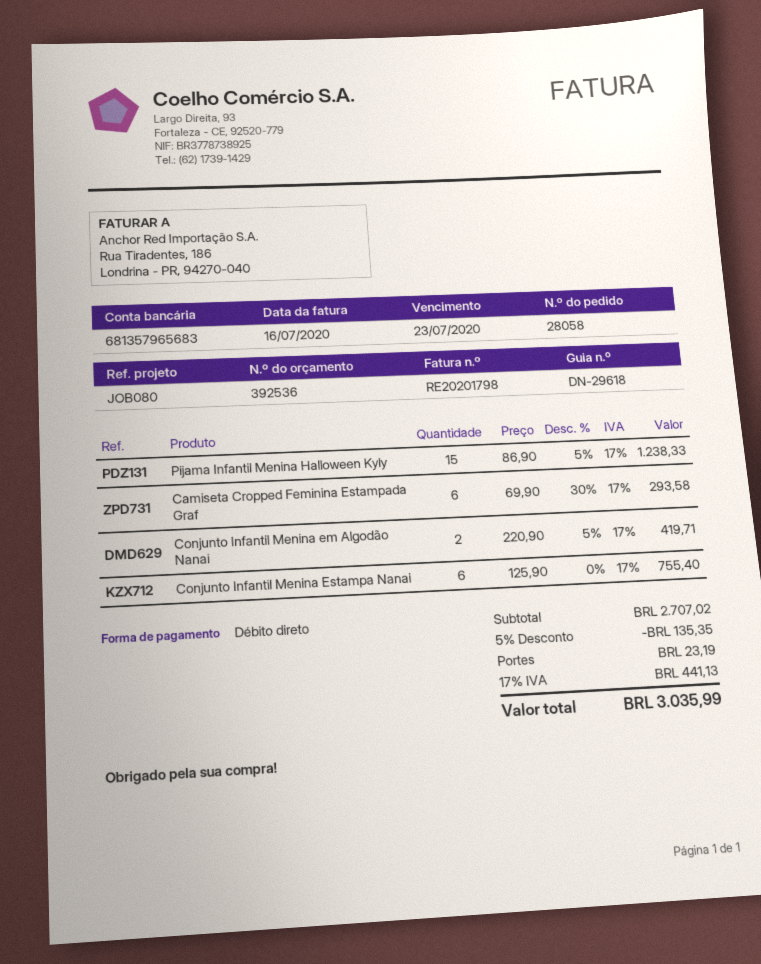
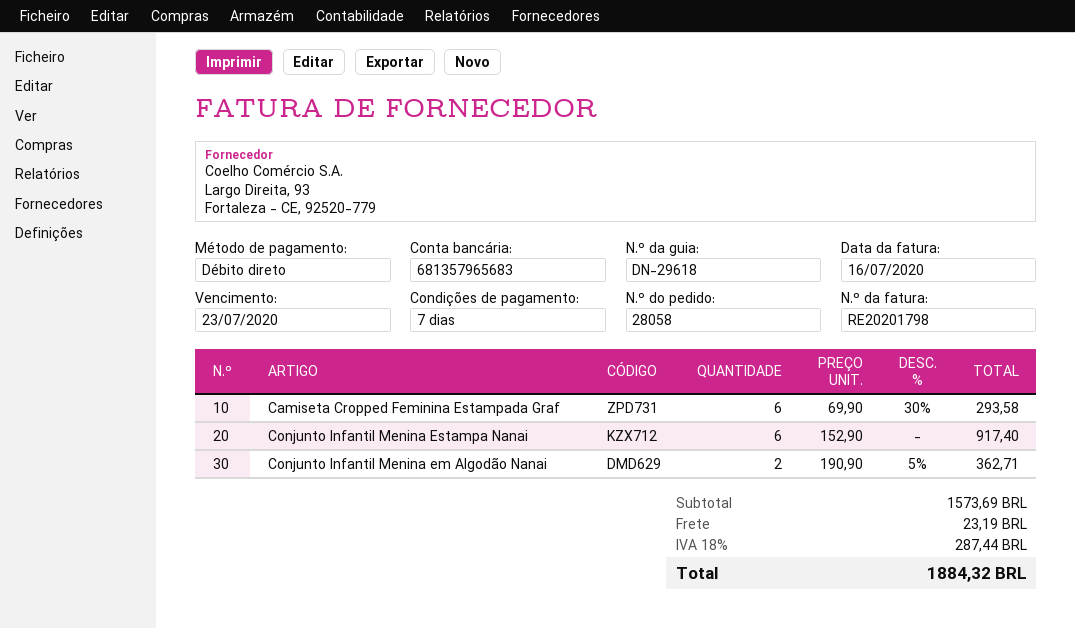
Pijama Infantil Menina Halloween Kyly: 15 x 86.90 - 5% = 1238.33 -> none
Conjunto Infantil Menina em Algodão Nanai: 2 x 220.90 - 5% = 419.71 -> 2 x 190.90 - 5% = 362.71
Conjunto Infantil Menina Estampa Nanai: 6 x 125.90 = 755.40 -> 6 x 152.90 = 917.40
subtotal: 2707.02 -> 1573.69
discount: 5% = 135.35 -> none
tax: 17% = 441.13 -> 18% = 287.44
total: 3035.99 -> 1884.32

